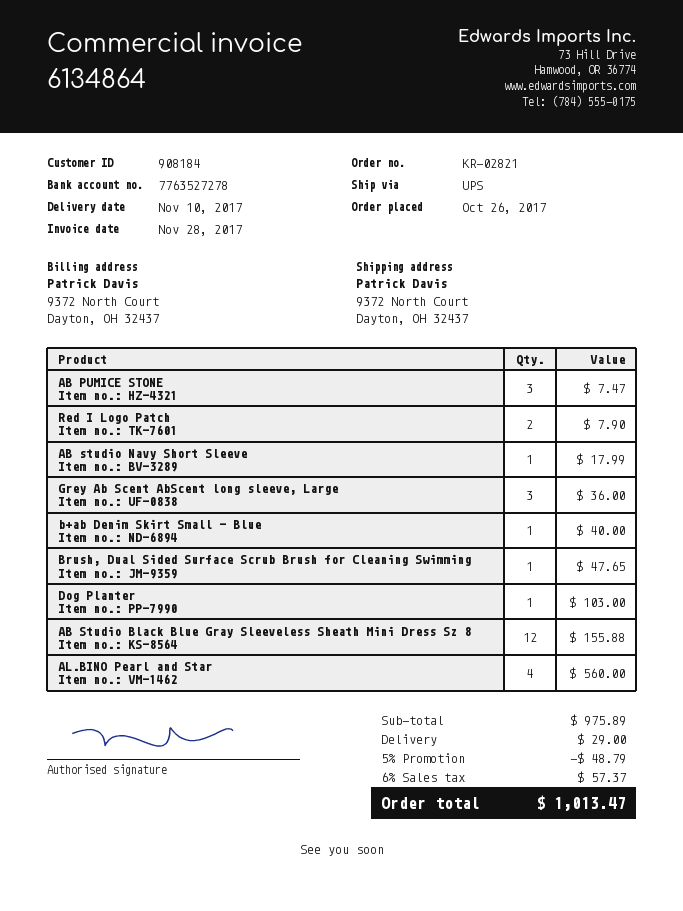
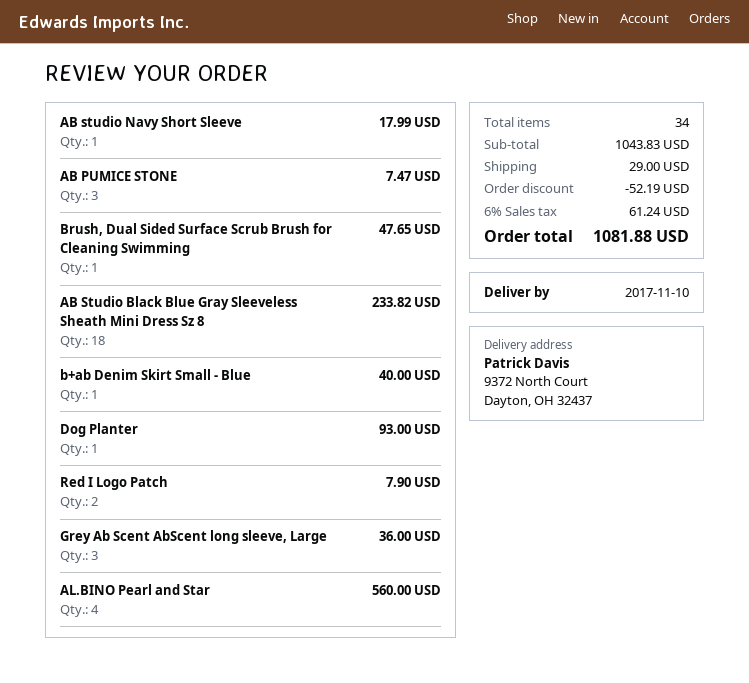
Dog Planter: 1 for 103.00 -> 1 for 93.00
AB Studio Black Blue Gray Sleeveless Sheath Mini Dress Sz 8: 12 for 155.88 -> 18 for 233.82
subtotal: 975.89 -> 1043.83
discount: 48.79 -> 52.19
tax: 6% = 57.37 -> 6% = 61.24
total: 1013.47 -> 1081.88

